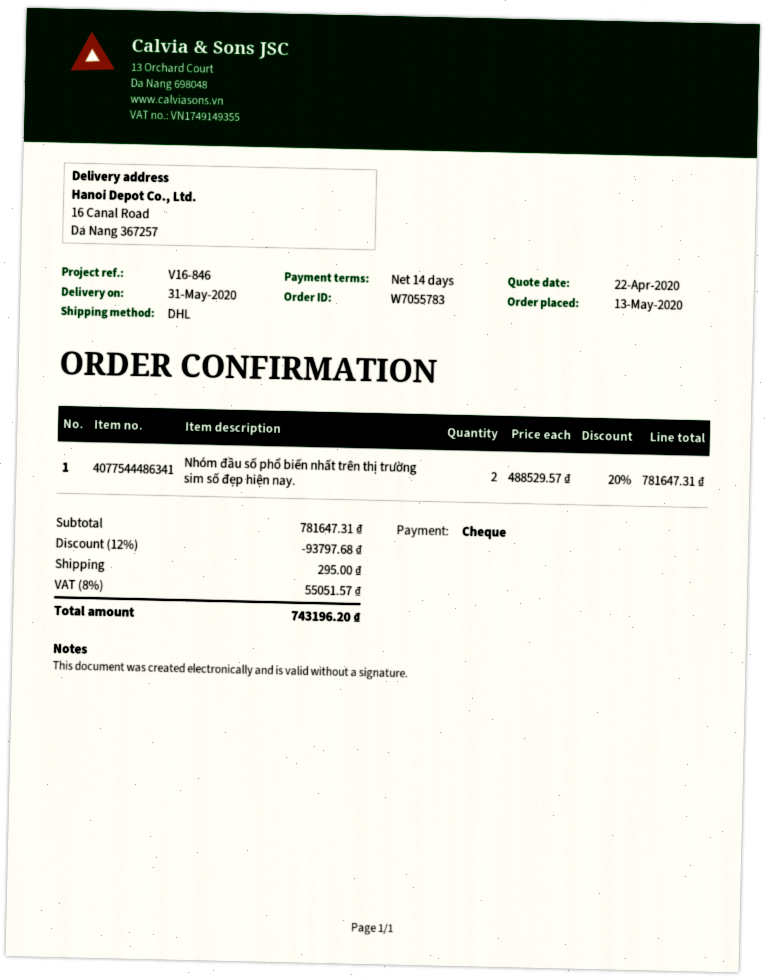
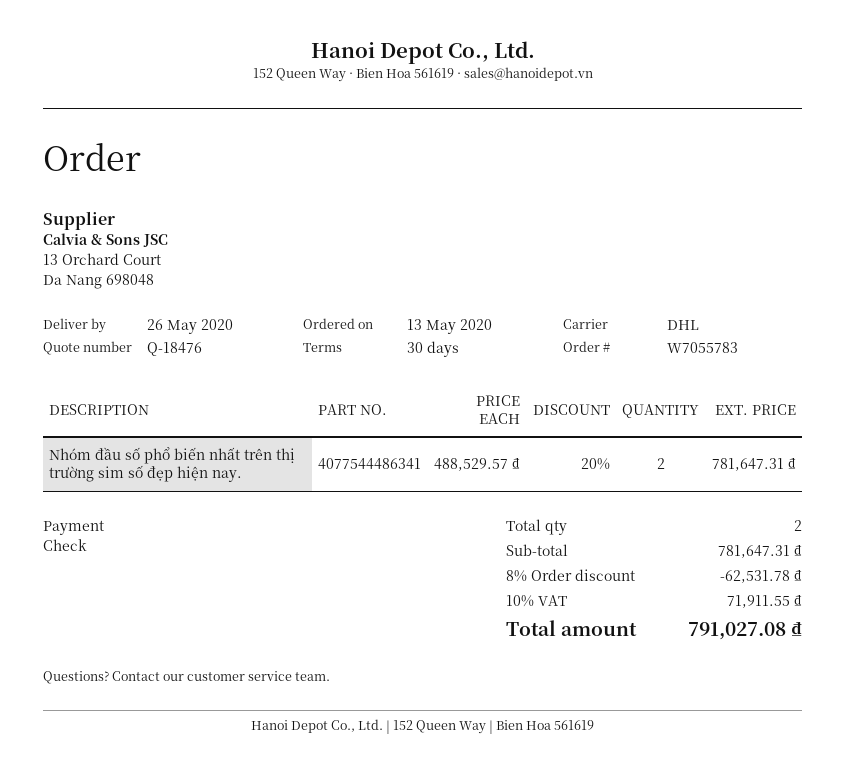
delivery date: 2020-05-31 -> 2020-05-26
payment terms: 14 days -> 30 days
discount: 12% = 93797.68 -> 8% = 62531.78
shipping: 295.00 -> none
tax: 8% = 55051.57 -> 10% = 71911.55
total: 743196.20 -> 791027.08

